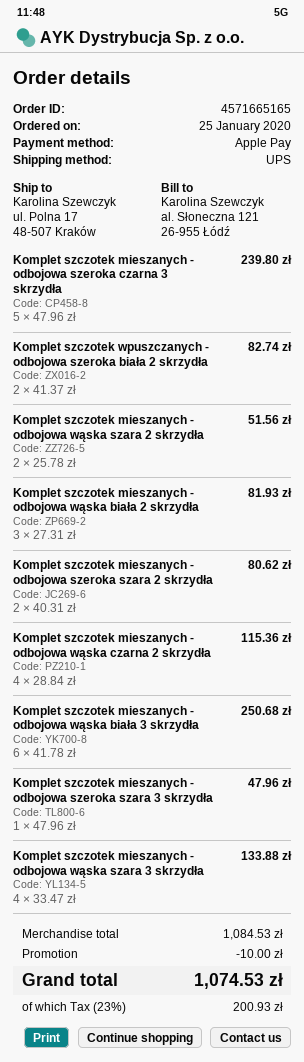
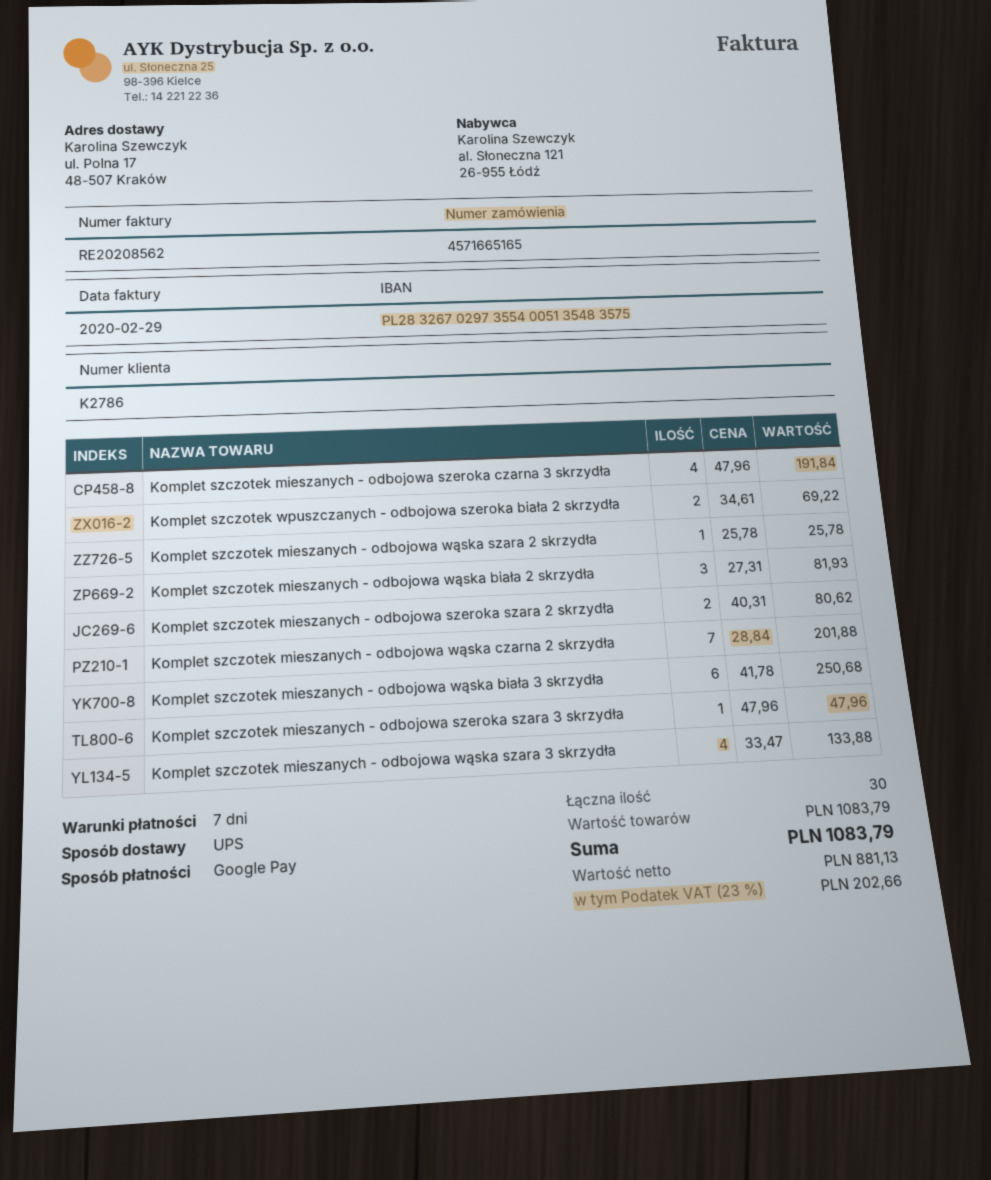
payment method: Apple Pay -> Google Pay
Komplet szczotek mieszanych - odbojowa szeroka czarna 3 skrzydła: 5 x 47.96 = 239.80 -> 4 x 47.96 = 191.84
Komplet szczotek wpuszczanych - odbojowa szeroka biała 2 skrzydła: 2 x 41.37 = 82.74 -> 2 x 34.61 = 69.22
Komplet szczotek mieszanych - odbojowa wąska szara 2 skrzydła: 2 x 25.78 = 51.56 -> 1 x 25.78 = 25.78
Komplet szczotek mieszanych - odbojowa wąska czarna 2 skrzydła: 4 x 28.84 = 115.36 -> 7 x 28.84 = 201.88
subtotal: 1084.53 -> 1083.79
discount: 10.00 -> none
tax: 23% = 200.93 -> 23% = 202.66
total: 1074.53 -> 1083.79

